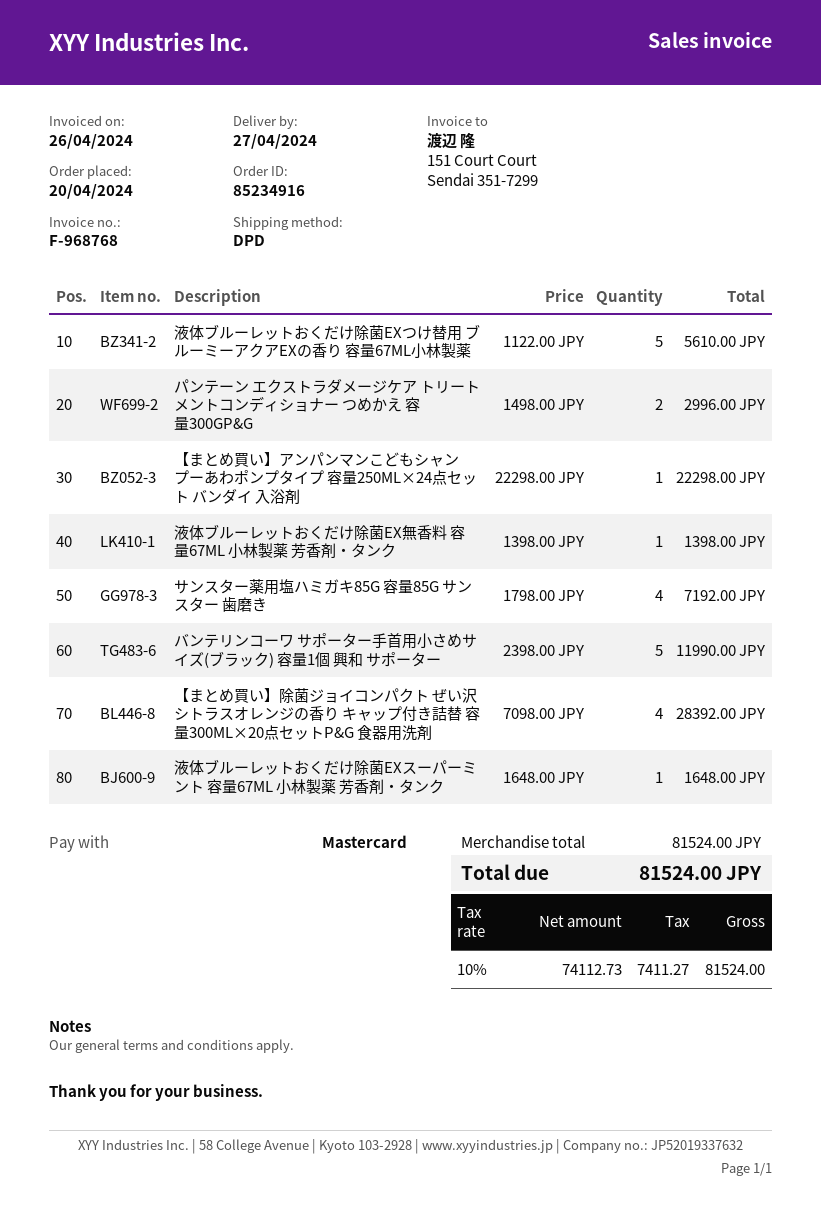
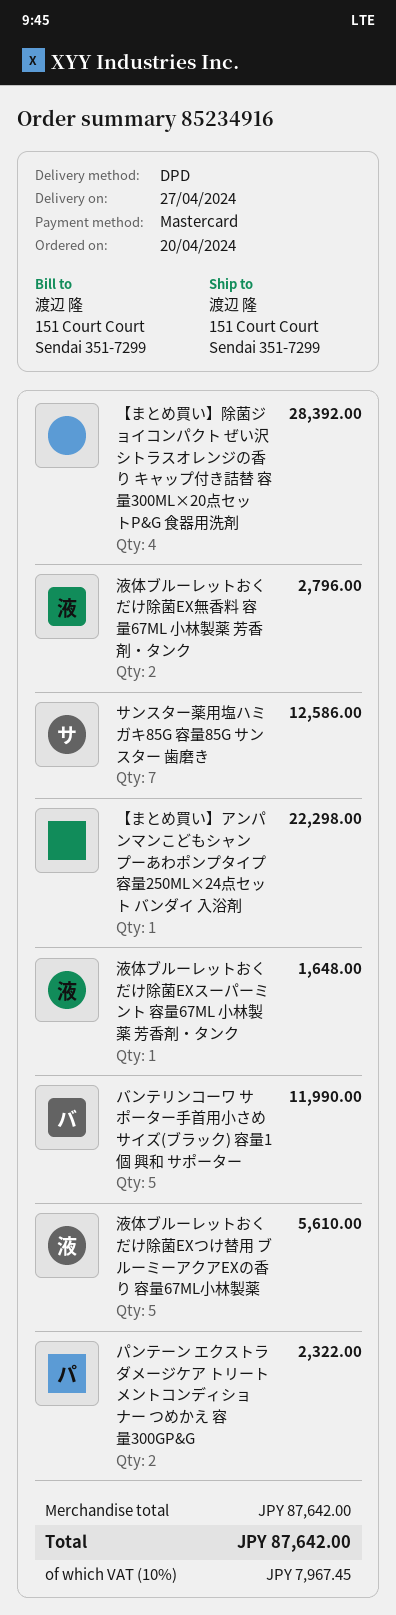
パンテーン エクストラダメージケア トリートメントコンディショナー つめかえ 容量300GP&G: 2 for 2996.00 -> 2 for 2322.00
液体ブルーレットおくだけ除菌EX無香料 容量67ML 小林製薬 芳香剤・タンク: 1 for 1398.00 -> 2 for 2796.00
サンスター薬用塩ハミガキ85G 容量85G サンスター 歯磨き: 4 for 7192.00 -> 7 for 12586.00
subtotal: 81524.00 -> 87642.00
tax: 10% = 7411.27 -> 10% = 7967.45
total: 81524.00 -> 87642.00

